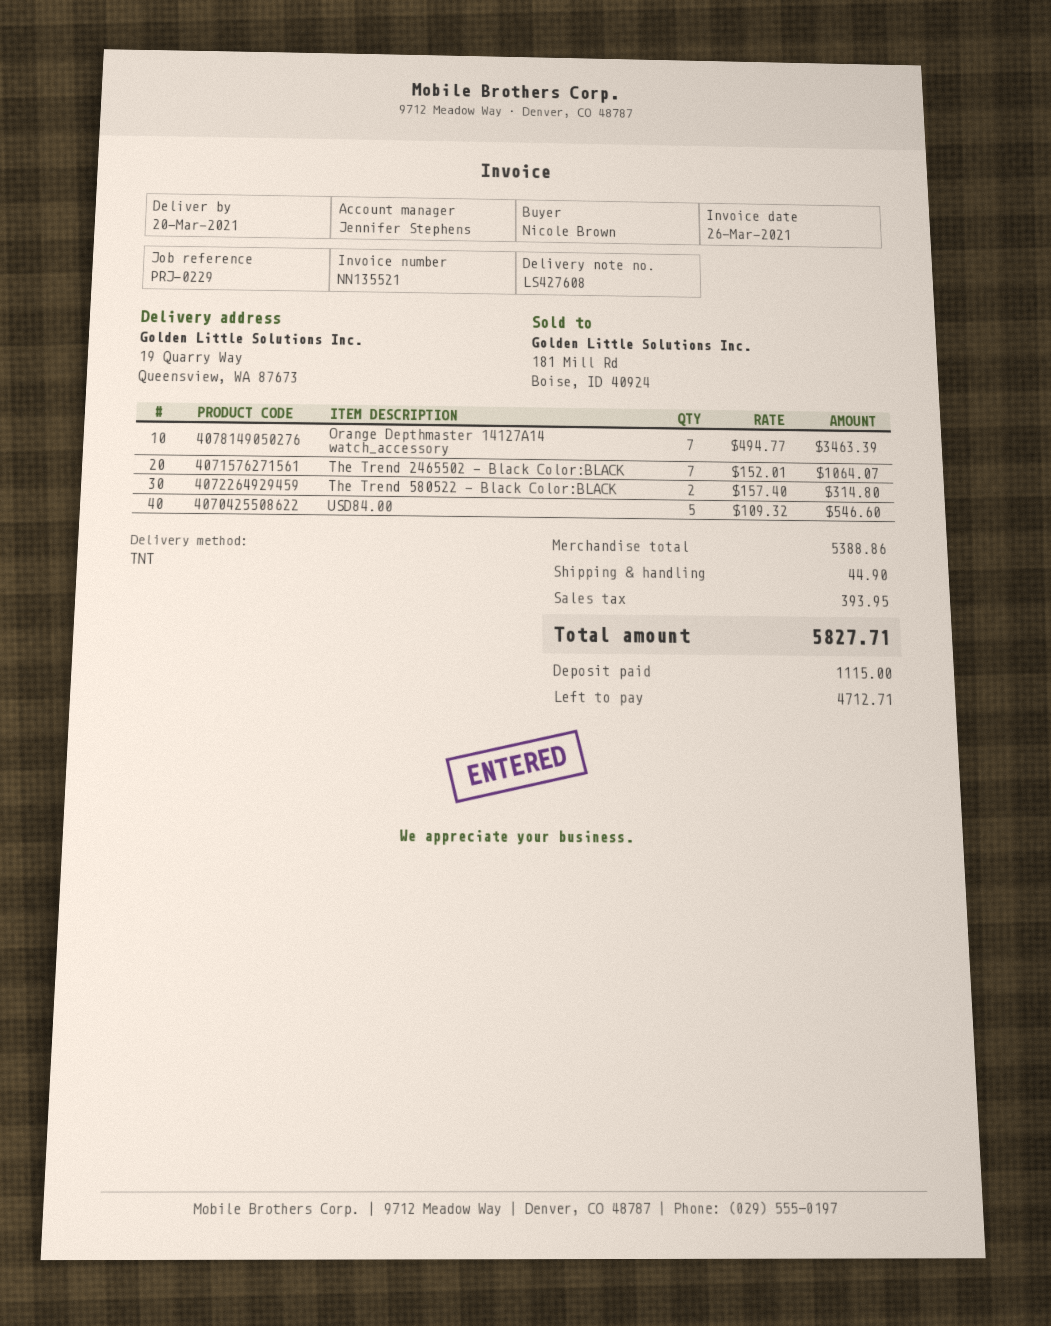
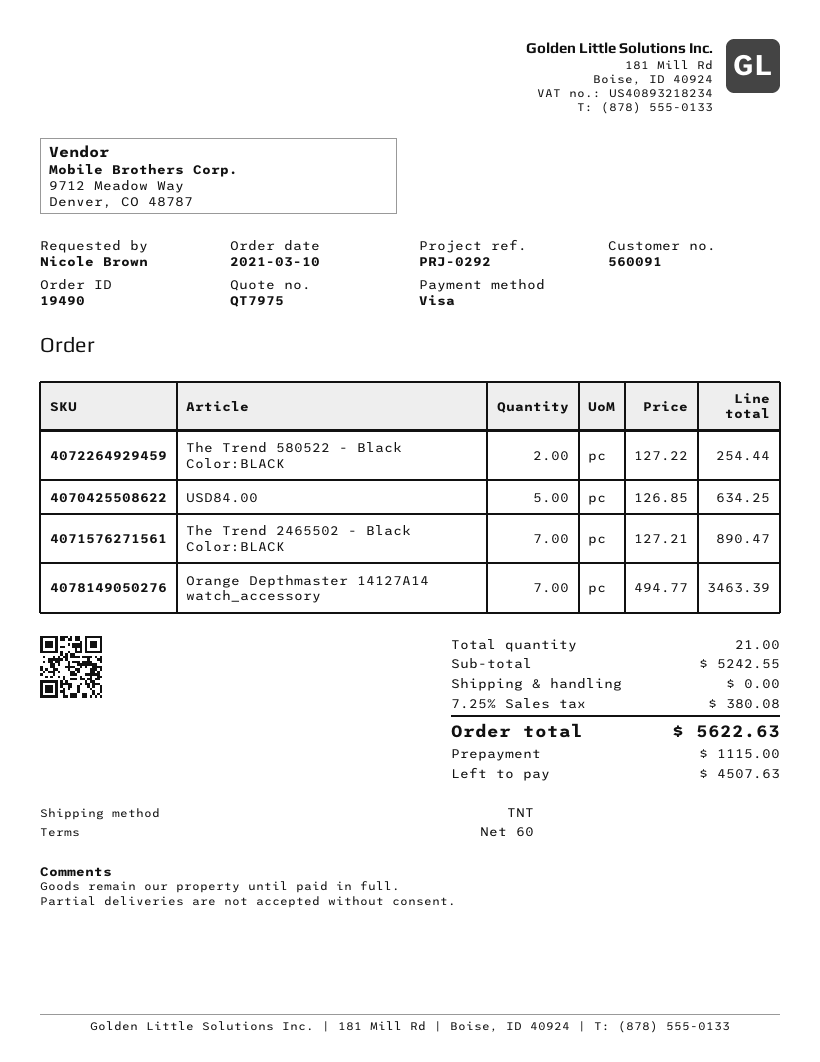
reference: PRJ-0229 -> PRJ-0292
The Trend 2465502 - Black Color:BLACK: 7 x 152.01 = 1064.07 -> 7 x 127.21 = 890.47
The Trend 580522 - Black Color:BLACK: 2 x 157.40 = 314.80 -> 2 x 127.22 = 254.44
USD84.00: 5 x 109.32 = 546.60 -> 5 x 126.85 = 634.25
subtotal: 5388.86 -> 5242.55
shipping: 44.90 -> 0.00
tax: 393.95 -> 380.08
total: 5827.71 -> 5622.63
balance: 4712.71 -> 4507.63

